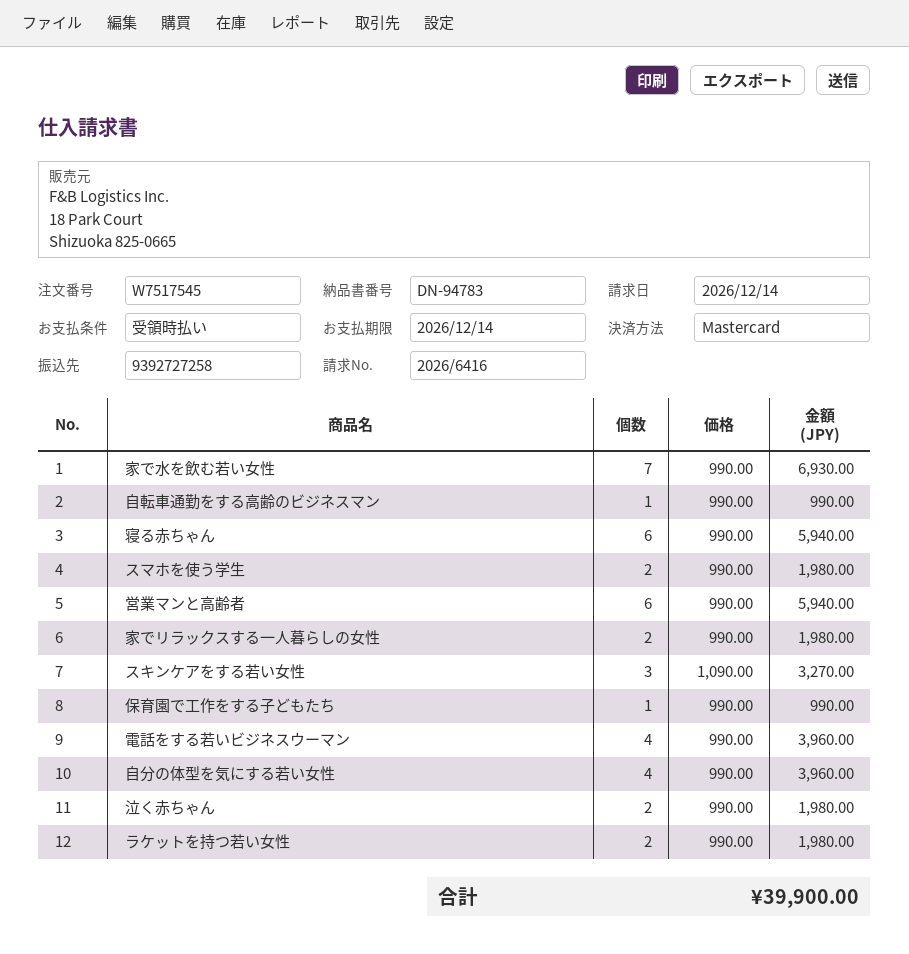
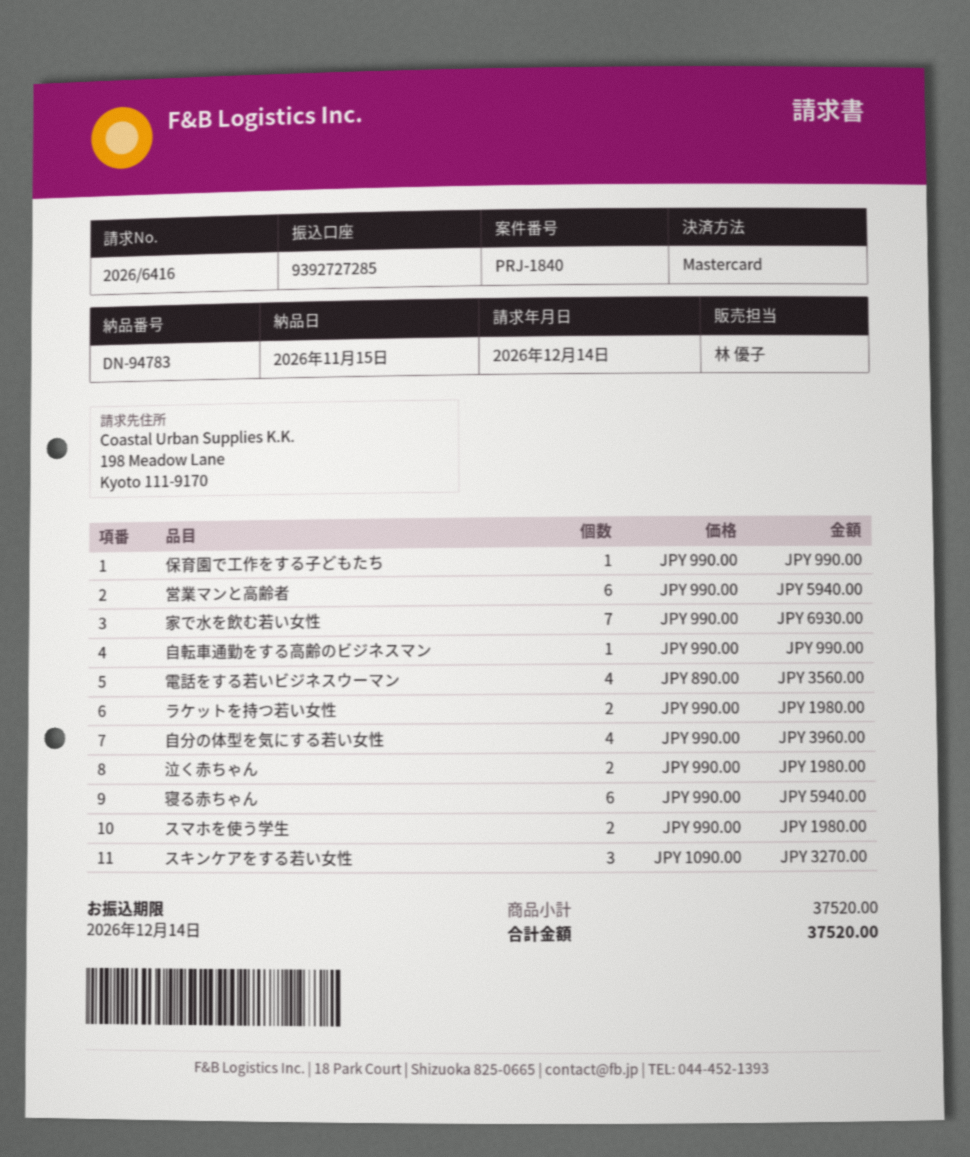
bank account: 9392727258 -> 9392727285
家でリラックスする一人暮らしの女性: 2 x 990.00 = 1980.00 -> none
電話をする若いビジネスウーマン: 4 x 990.00 = 3960.00 -> 4 x 890.00 = 3560.00
total: 39900.00 -> 37520.00

